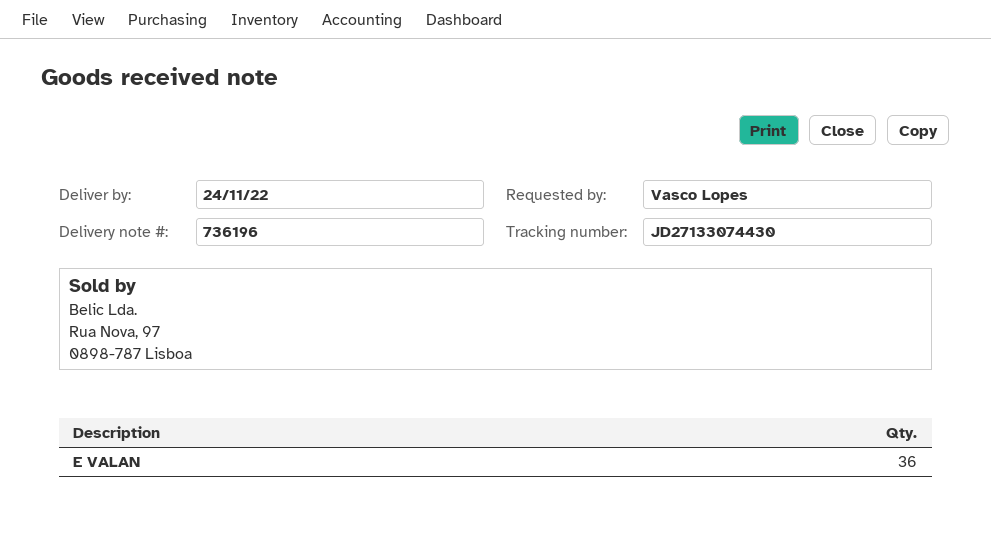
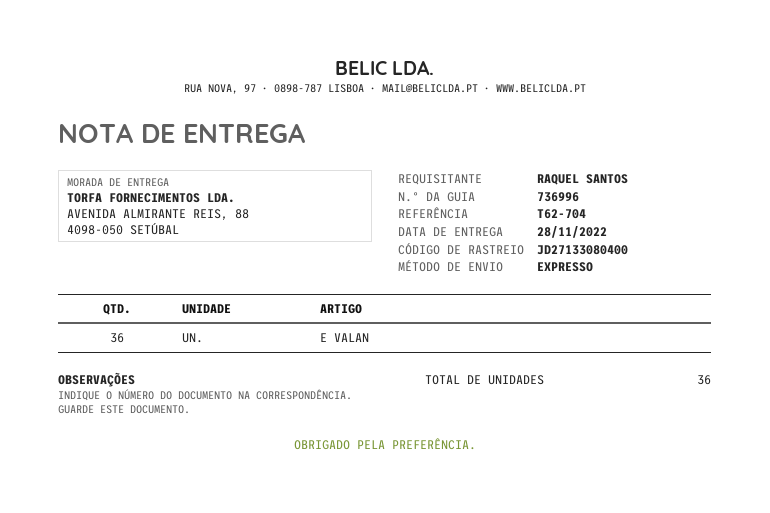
delivery note number: 736196 -> 736996
delivery date: 2022-11-24 -> 2022-11-28
ordered by: Vasco Lopes -> RAQUEL SANTOS
tracking number: JD27133074430 -> JD27133080400

